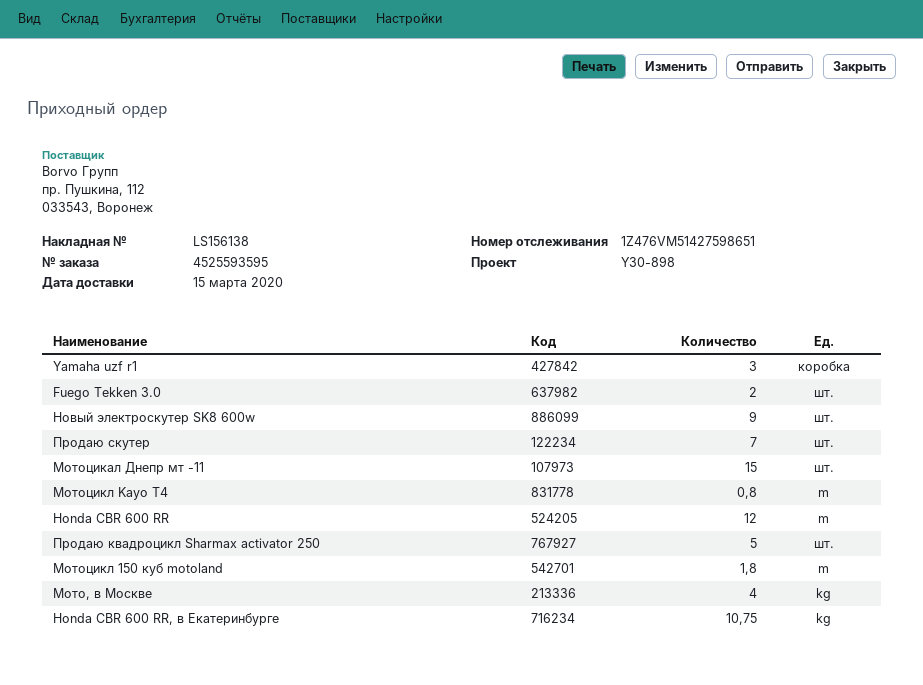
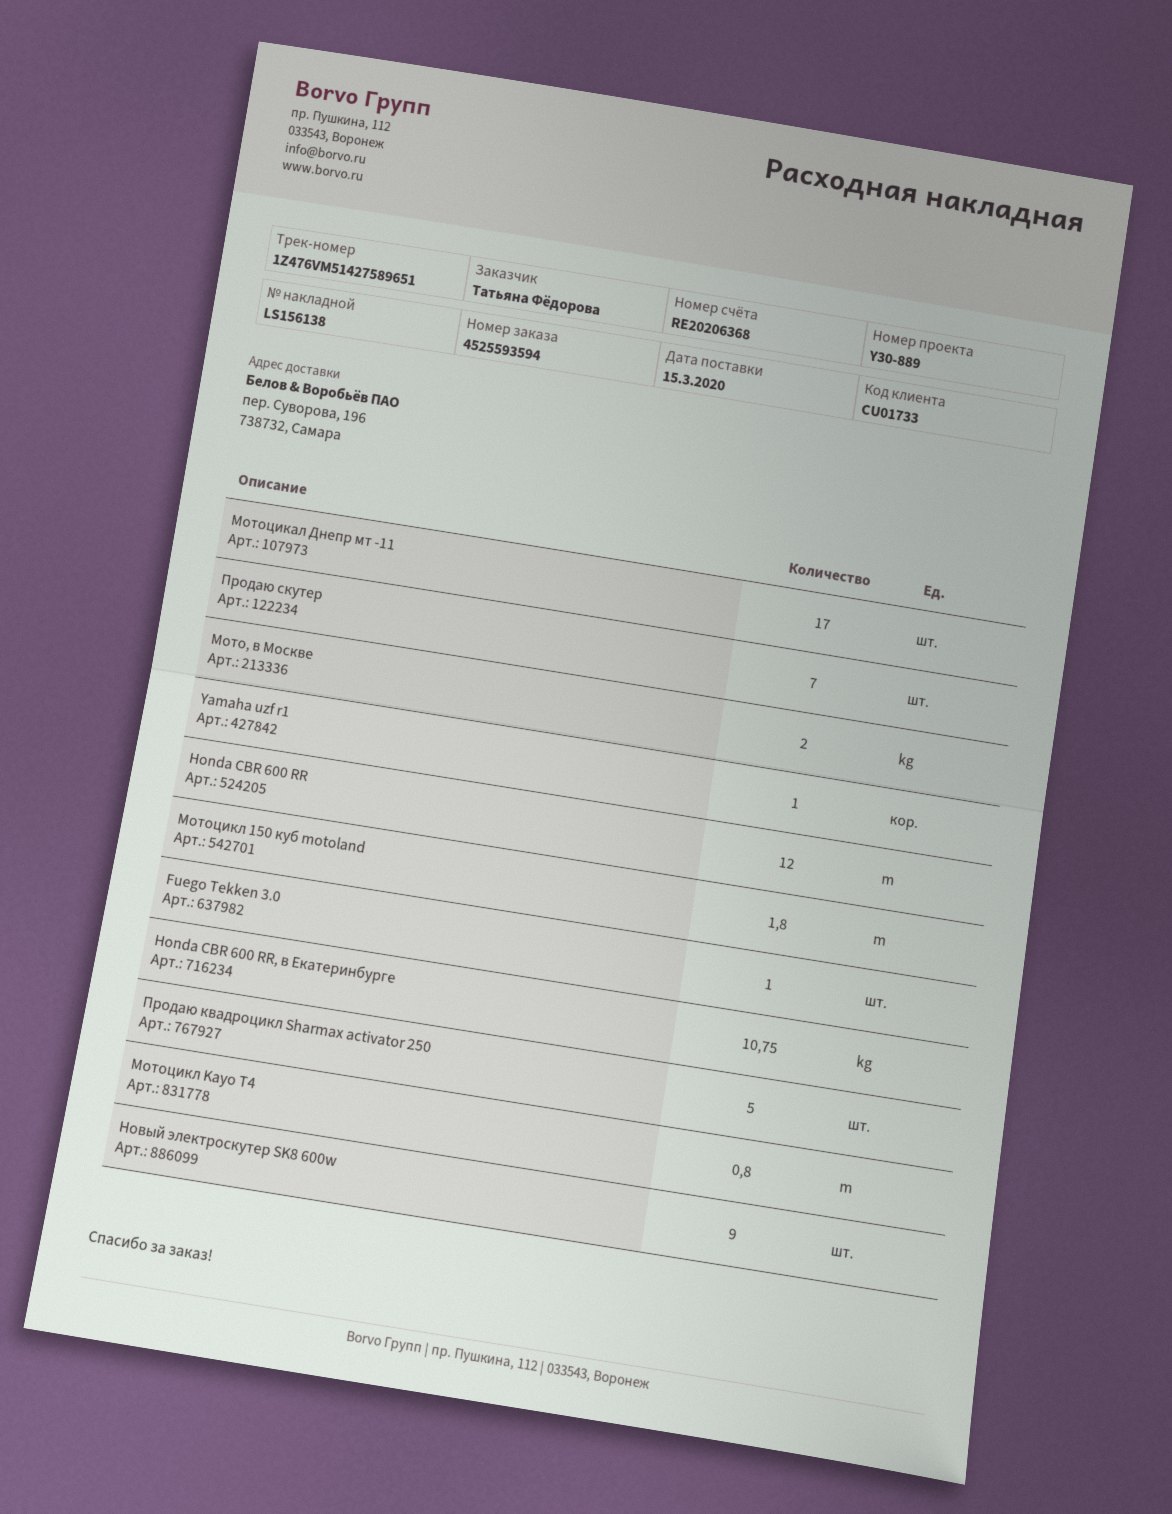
order number: 4525593595 -> 4525593594
reference: Y30-898 -> Y30-889
tracking number: 1Z476VM51427598651 -> 1Z476VM51427589651
Yamaha uzf r1: 3 -> 1
Fuego Tekken 3.0: 2 -> 1
Мотоцикал Днепр мт -11: 15 -> 17
Мото, в Москве: 4 -> 2

